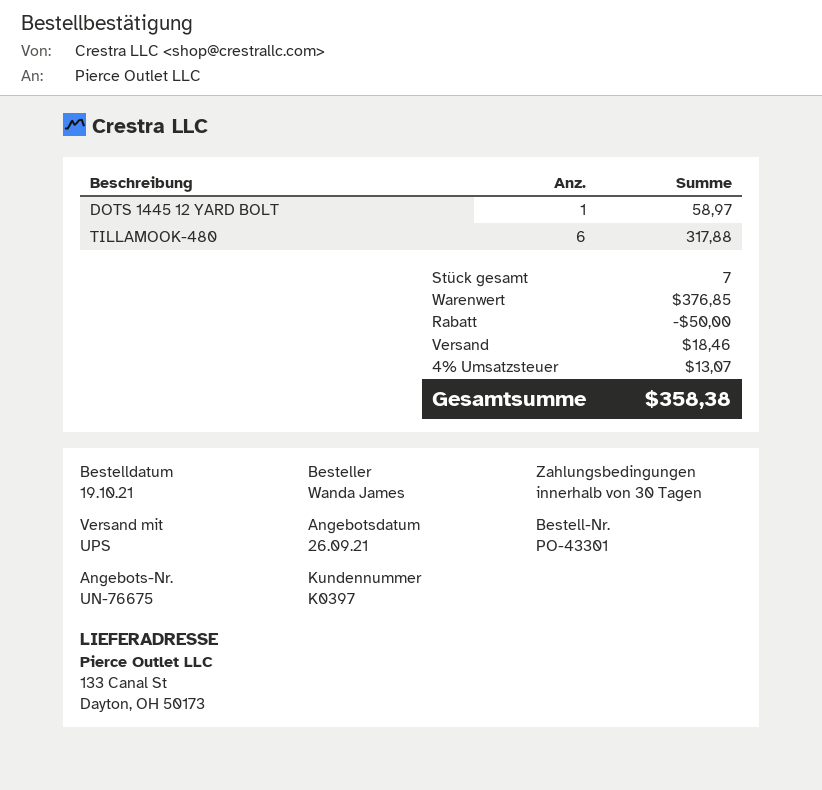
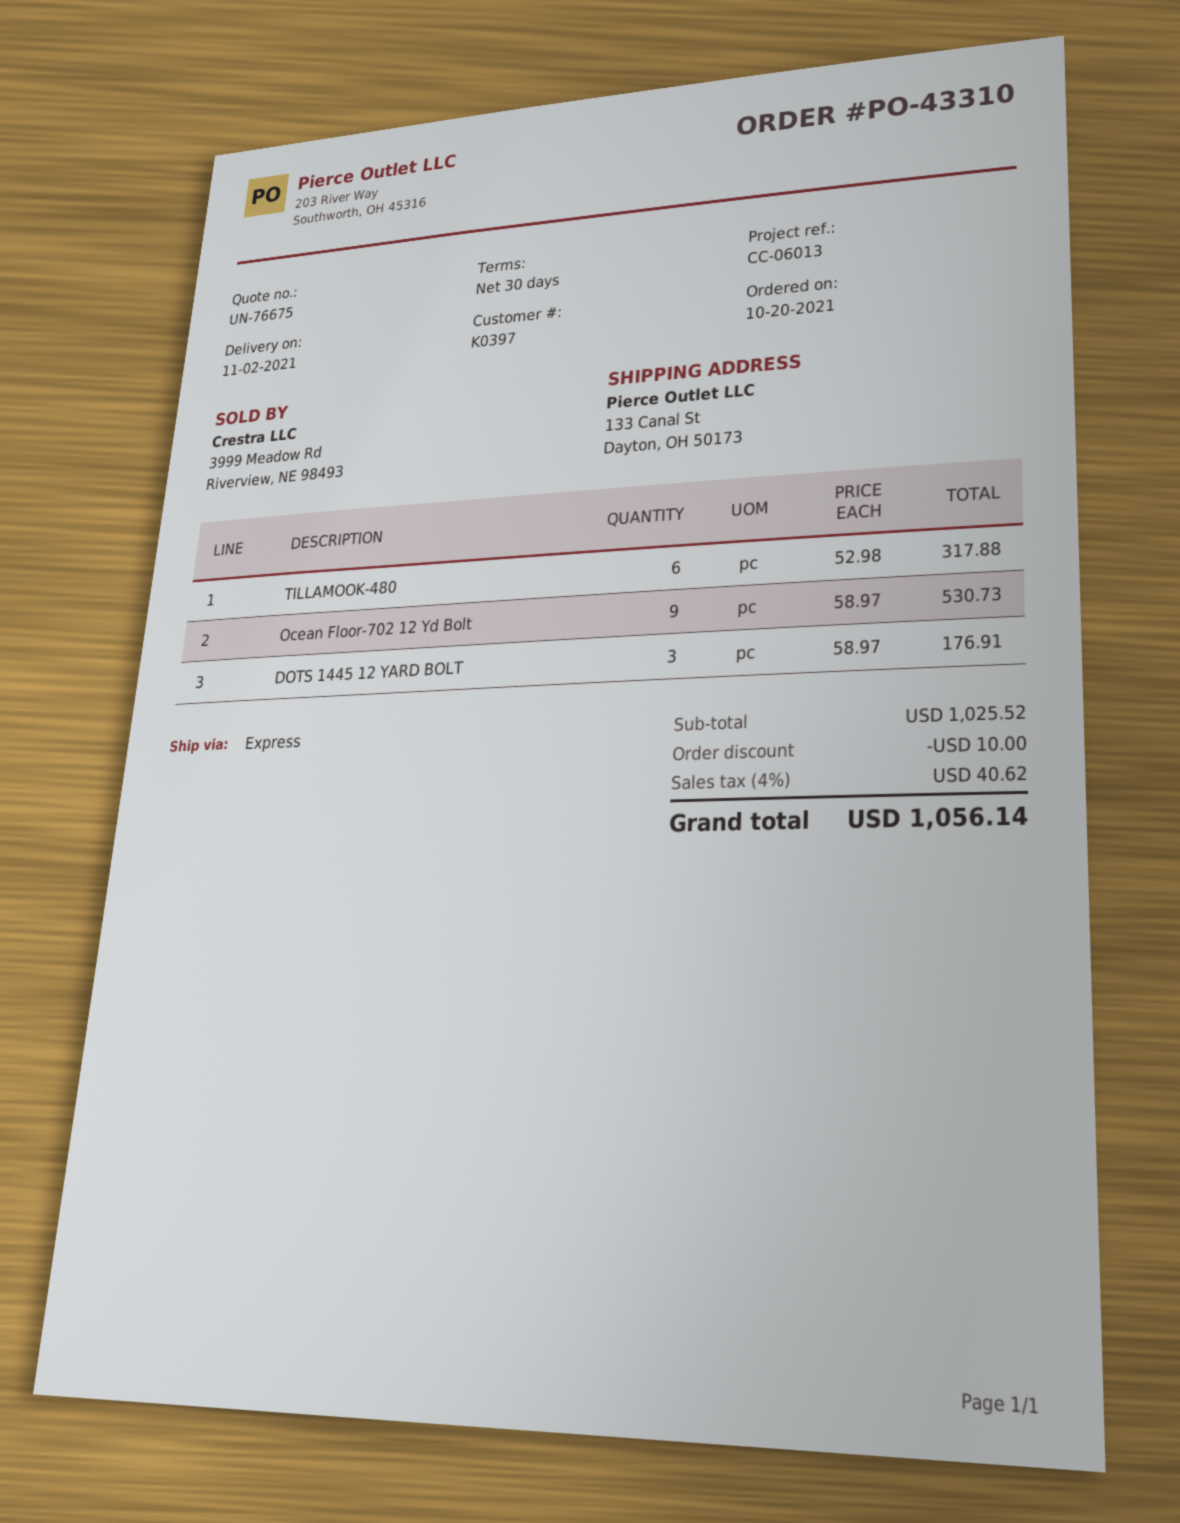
order number: PO-43301 -> PO-43310
order date: 2021-10-19 -> 2021-10-20
shipping method: UPS -> express
DOTS 1445 12 YARD BOLT: 1 for 58.97 -> 3 for 176.91
Ocean Floor-702 12 Yd Bolt: none -> 9 for 530.73
subtotal: 376.85 -> 1025.52
discount: 50.00 -> 10.00
shipping: 18.46 -> none
tax: 4% = 13.07 -> 4% = 40.62
total: 358.38 -> 1056.14

